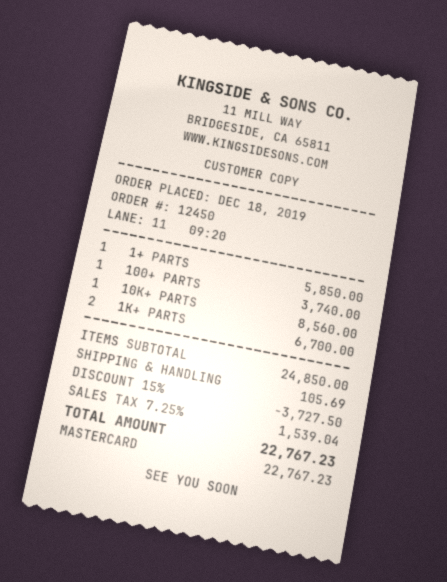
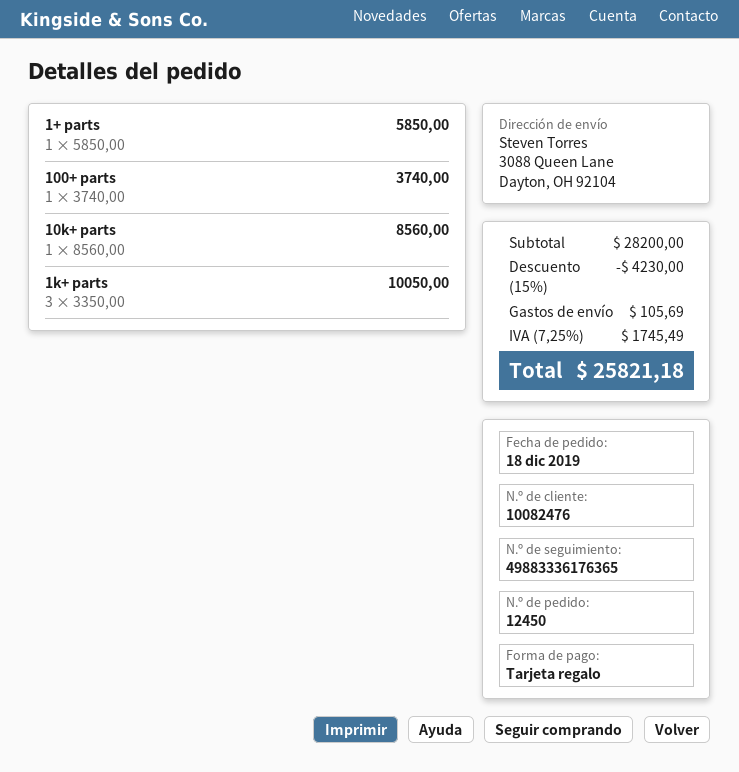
payment method: Mastercard -> gift card
1K+ PARTS: 2 for 6700.00 -> 3 for 10050.00
subtotal: 24850.00 -> 28200.00
discount: 15% = 3727.50 -> 15% = 4230.00
tax: 7.25% = 1539.04 -> 7.25% = 1745.49
total: 22767.23 -> 25821.18

